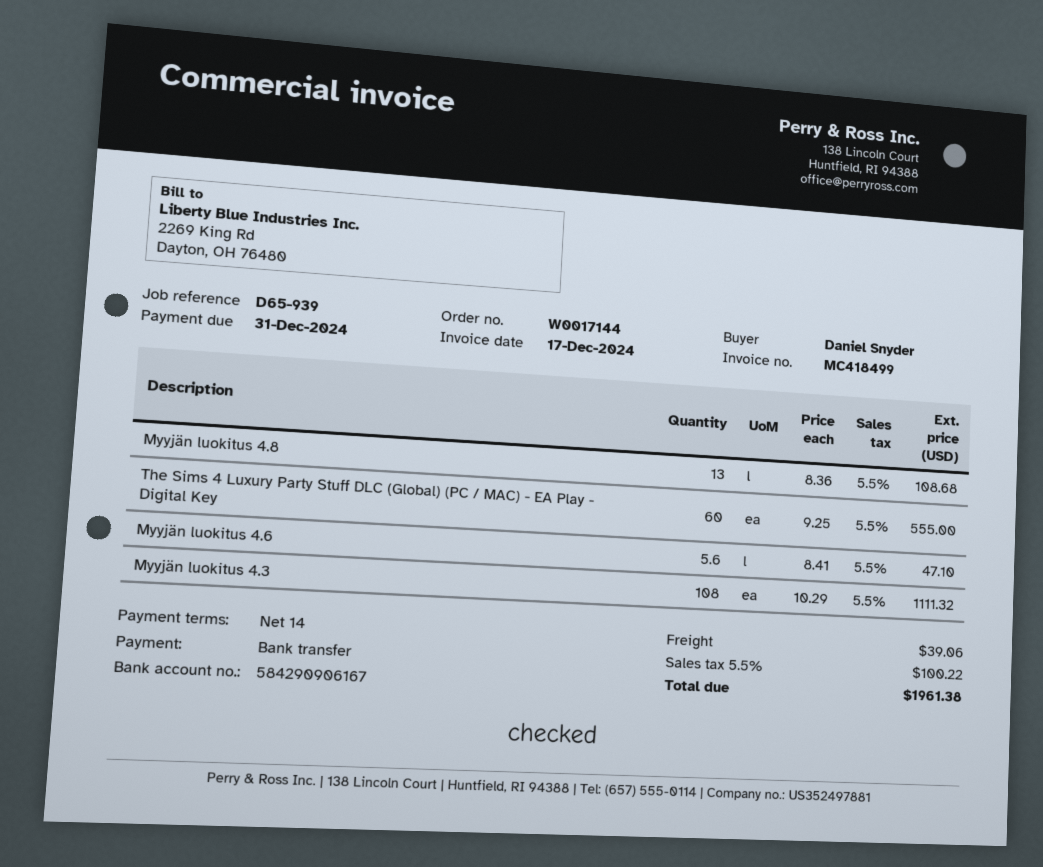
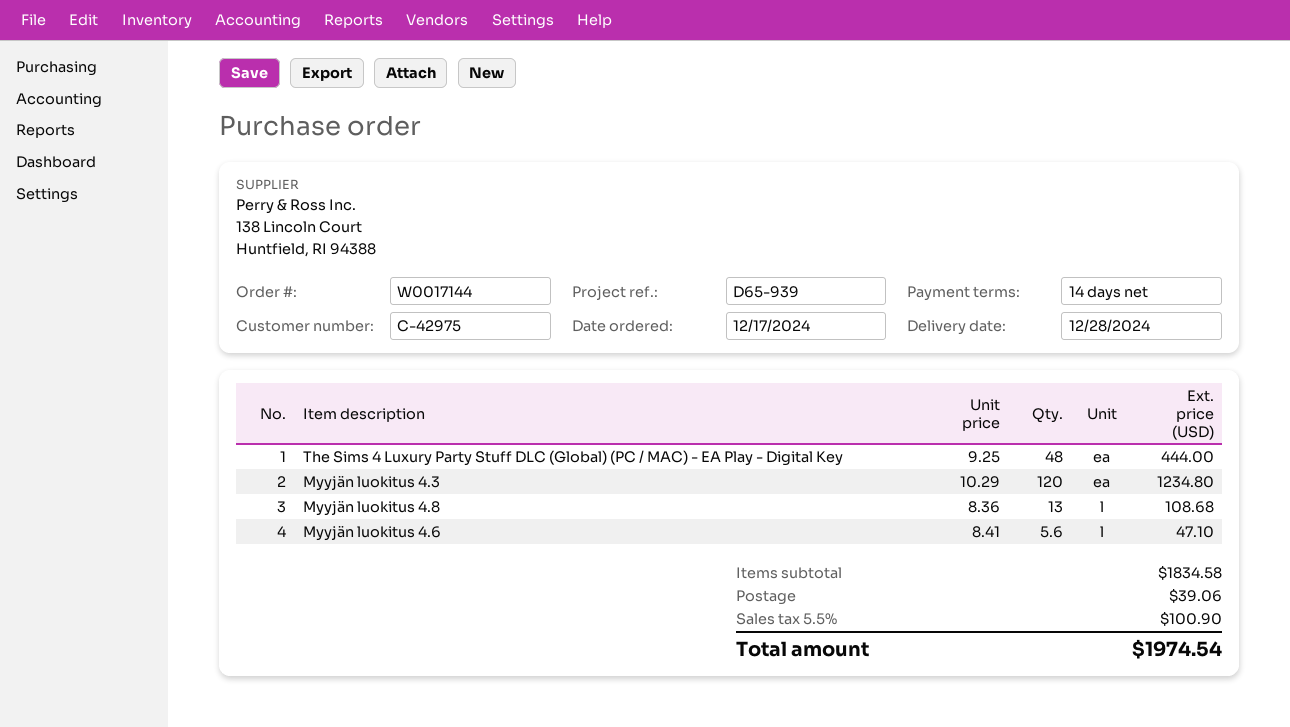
The Sims 4 Luxury Party Stuff DLC (Global) (PC / MAC) - EA Play - Digital Key: 60 x 9.25 = 555.00 -> 48 x 9.25 = 444.00
Myyjän luokitus 4.3: 108 x 10.29 = 1111.32 -> 120 x 10.29 = 1234.80
tax: 5.5% = 100.22 -> 5.5% = 100.90
total: 1961.38 -> 1974.54

